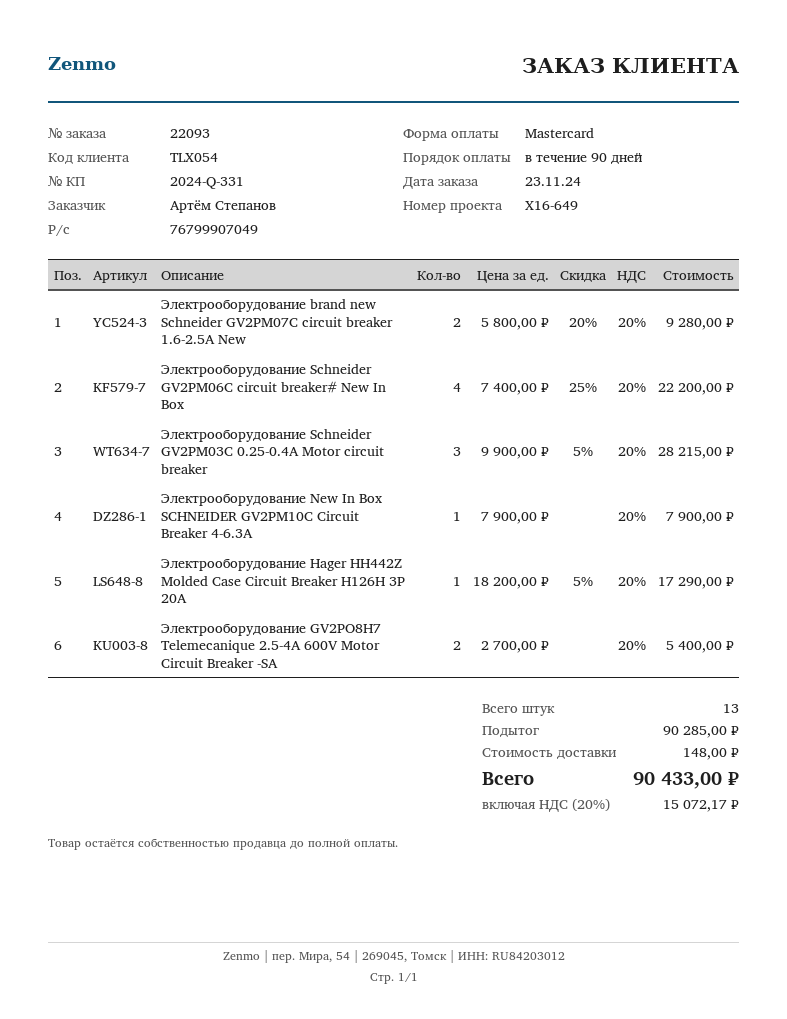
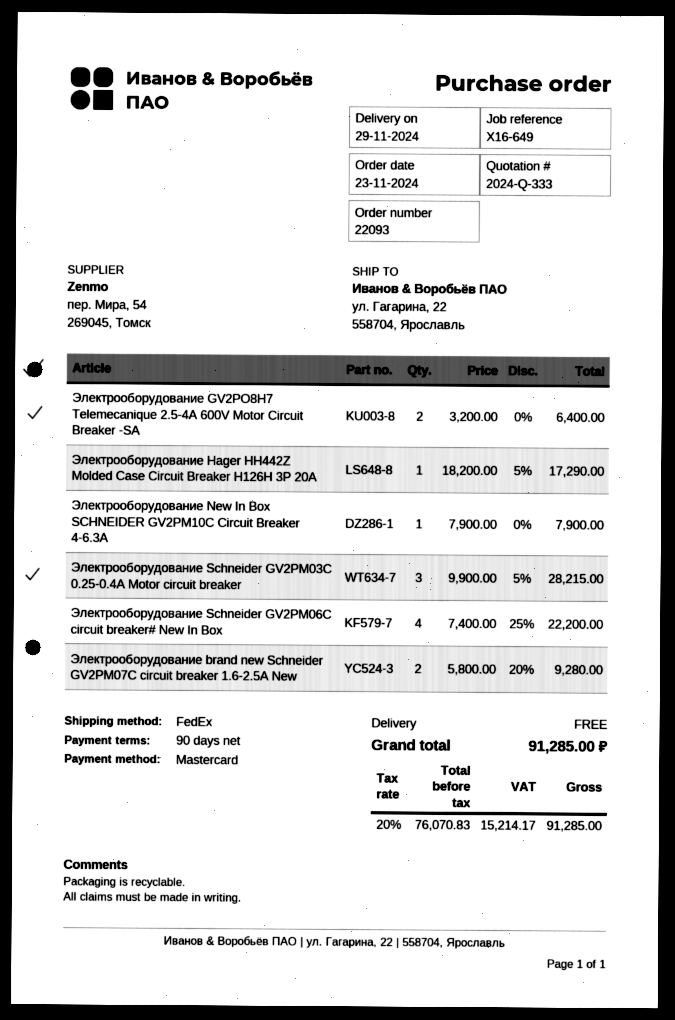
quote number: 2024-Q-331 -> 2024-Q-333
Электрооборудование GV2PO8H7 Telemecanique 2.5-4A 600V Motor Circuit Breaker -SA: 2 x 2700.00 = 5400.00 -> 2 x 3200.00 = 6400.00
shipping: 148.00 -> 0.00
tax: 20% = 15072.17 -> 20% = 15214.17
total: 90433.00 -> 91285.00

